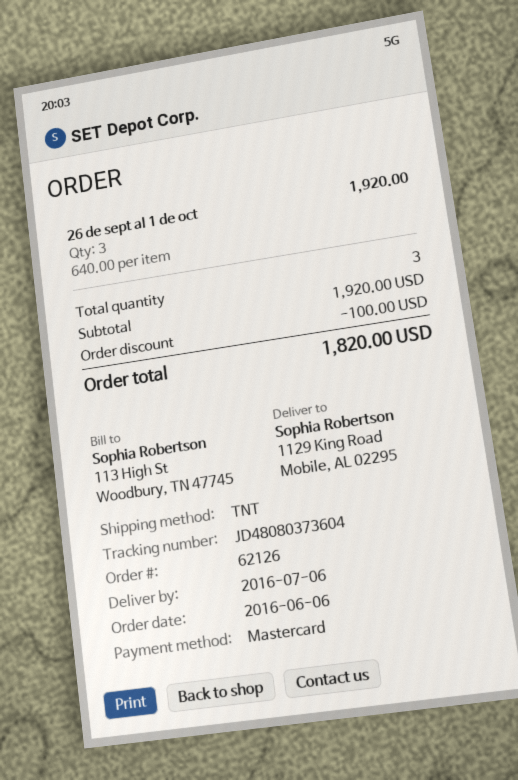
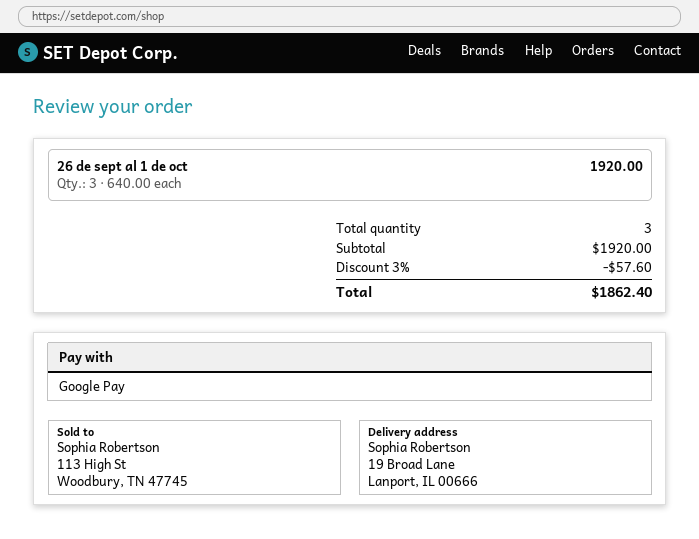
payment method: Mastercard -> Google Pay
ship to: 1129 King Road, Mobile, AL 02295 -> 19 Broad Lane, Lanport, IL 00666
discount: 100.00 -> 57.60
total: 1820.00 -> 1862.40

